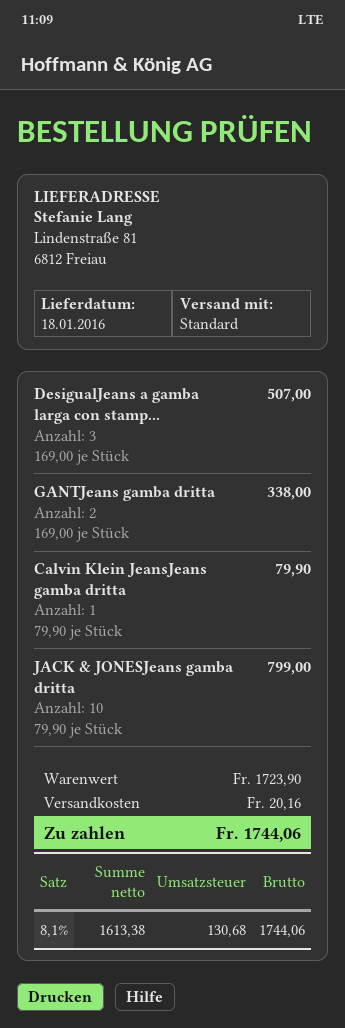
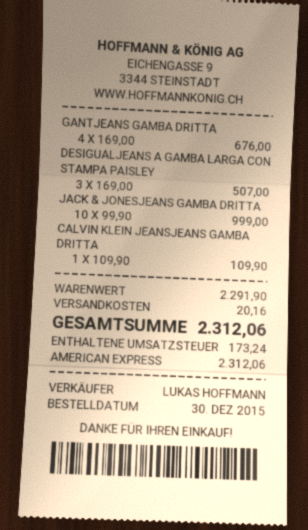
GANTJeans gamba dritta: 2 x 169.00 = 338.00 -> 4 x 169.00 = 676.00
Calvin Klein JeansJeans gamba dritta: 1 x 79.90 = 79.90 -> 1 x 109.90 = 109.90
JACK & JONESJeans gamba dritta: 10 x 79.90 = 799.00 -> 10 x 99.90 = 999.00
subtotal: 1723.90 -> 2291.90
tax: 130.68 -> 173.24
total: 1744.06 -> 2312.06

